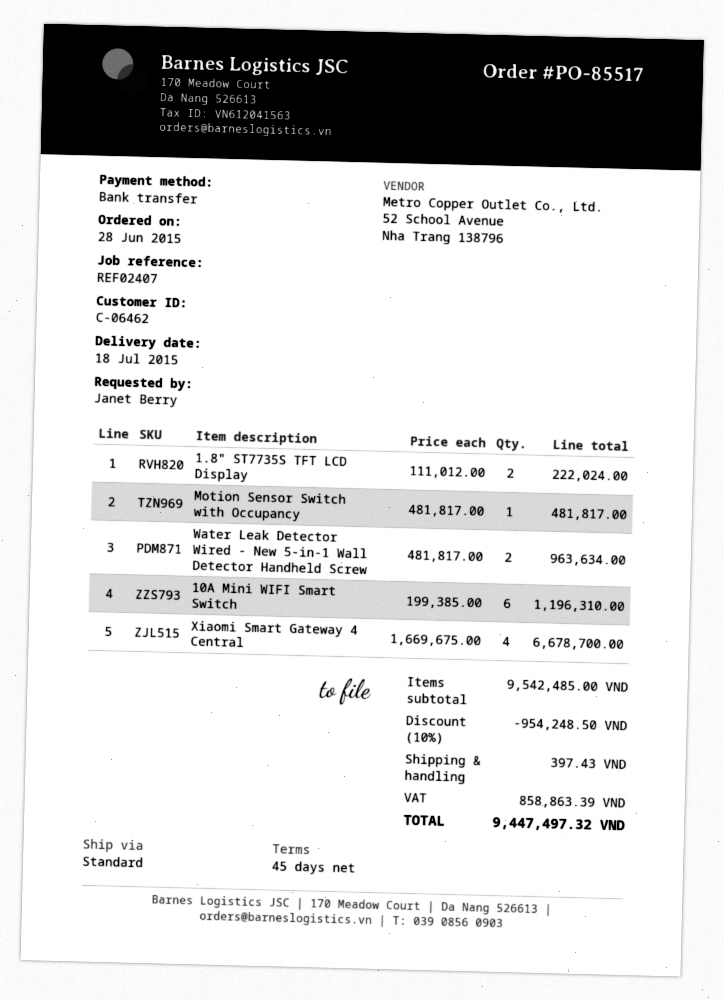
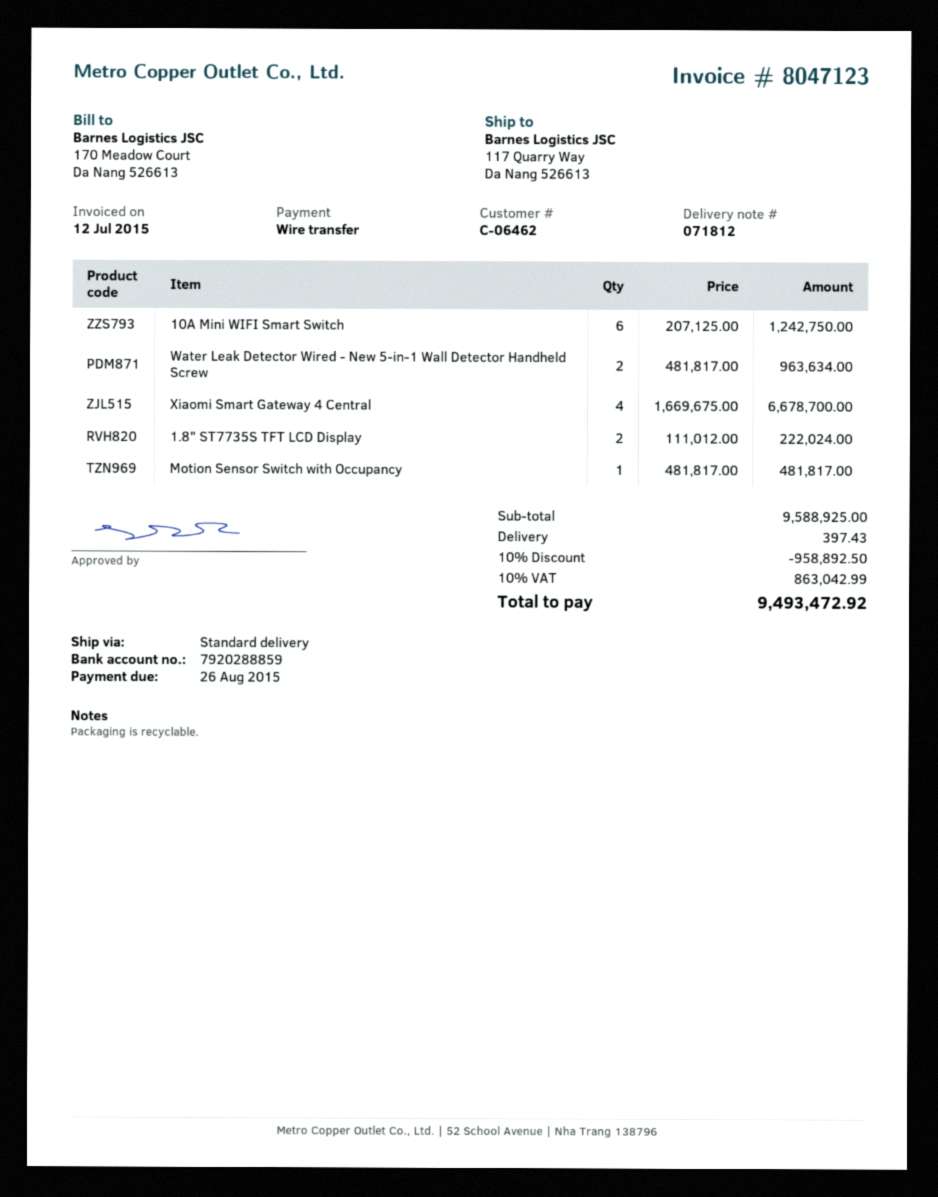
10A Mini WIFI Smart Switch: 6 x 199385.00 = 1196310.00 -> 6 x 207125.00 = 1242750.00
subtotal: 9542485.00 -> 9588925.00
discount: 10% = 954248.50 -> 10% = 958892.50
tax: 858863.39 -> 863042.99
total: 9447497.32 -> 9493472.92

